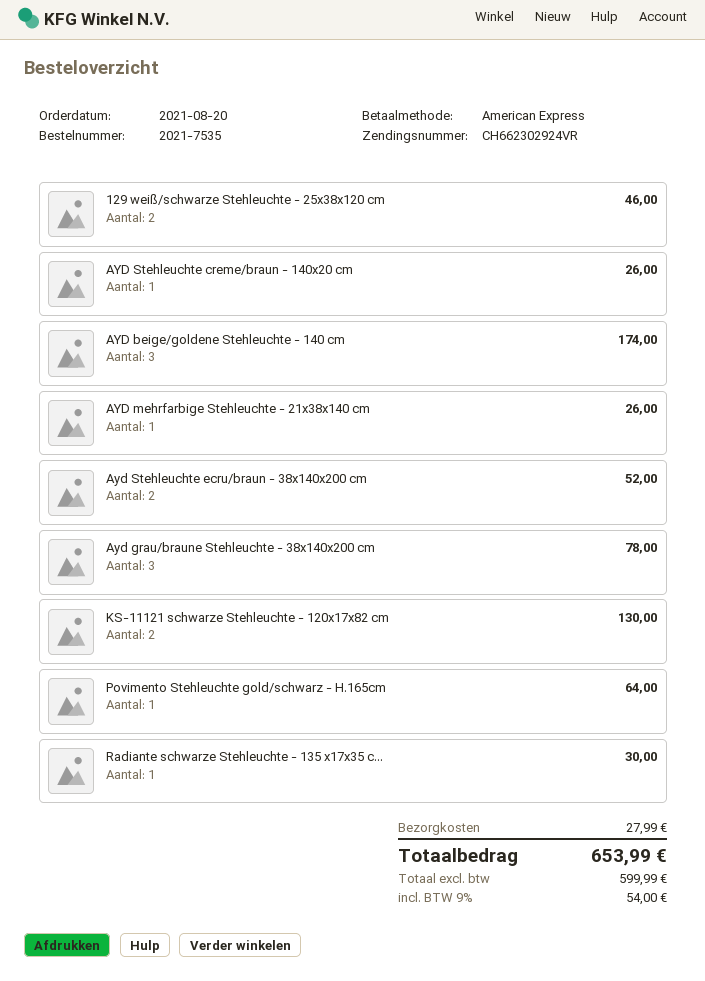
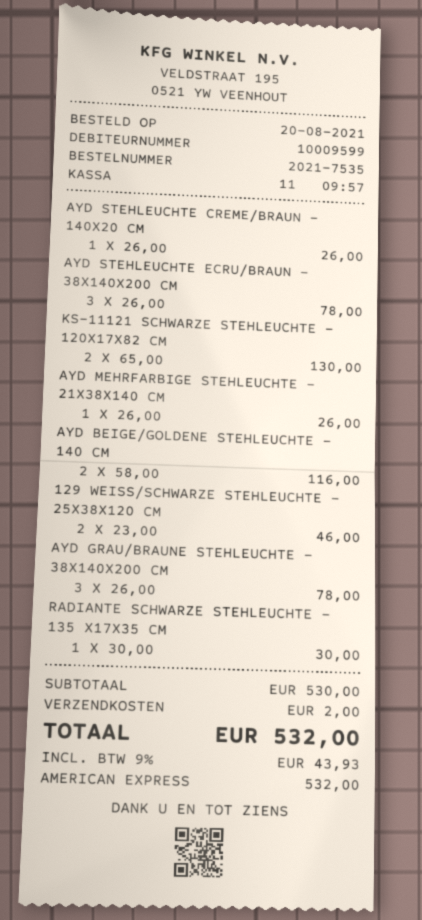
AYD beige/goldene Stehleuchte - 140 cm: 3 for 174.00 -> 2 for 116.00
Ayd Stehleuchte ecru/braun - 38x140x200 cm: 2 for 52.00 -> 3 for 78.00
Povimento Stehleuchte gold/schwarz - H.165cm: 1 for 64.00 -> none
shipping: 27.99 -> 2.00
tax: 9% = 54.00 -> 9% = 43.93
total: 653.99 -> 532.00

